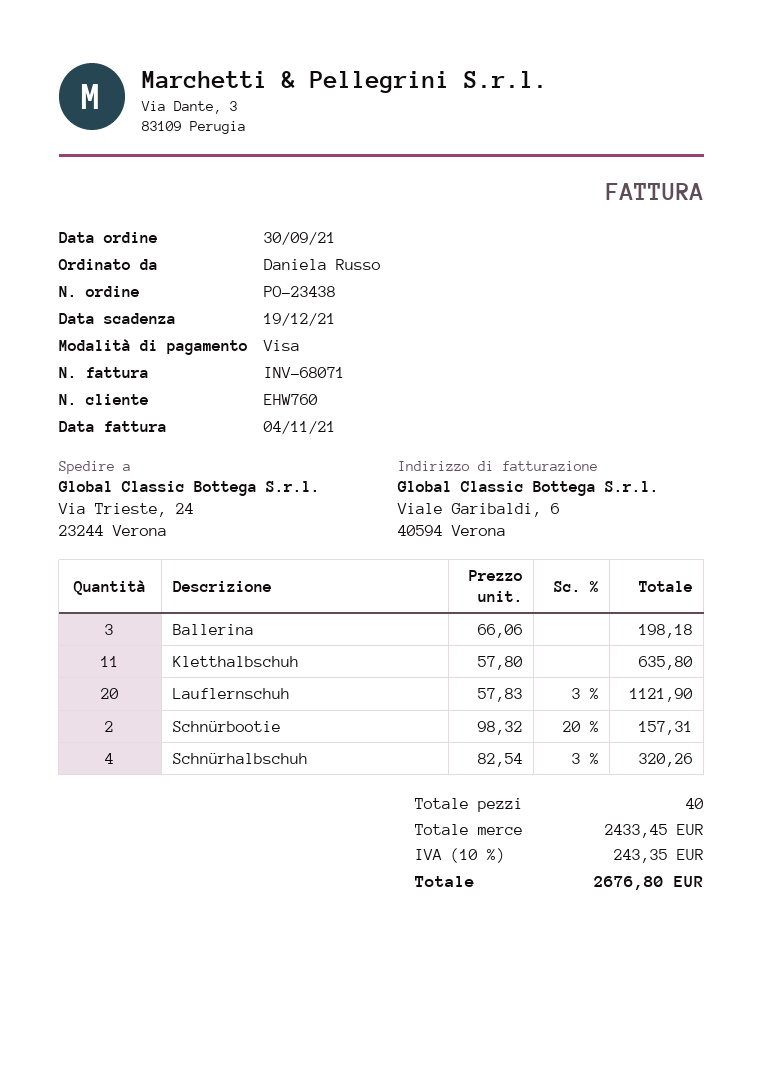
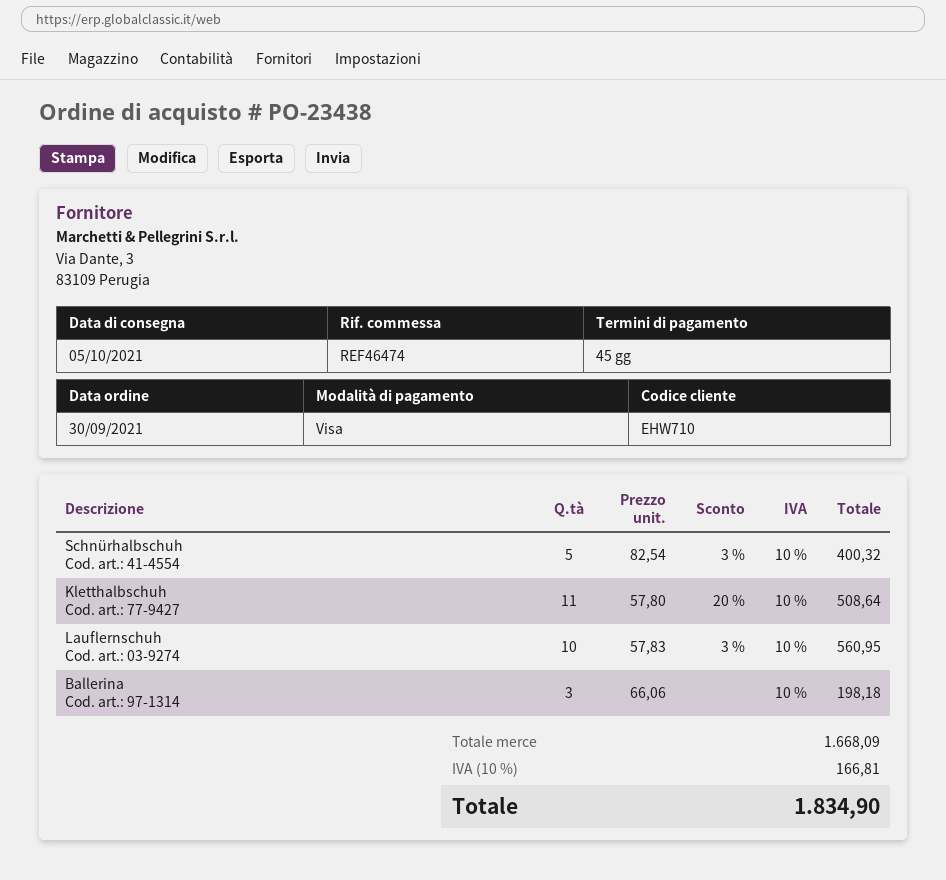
customer number: EHW760 -> EHW710
Kletthalbschuh: 11 x 57.80 = 635.80 -> 11 x 57.80 - 20% = 508.64
Lauflernschuh: 20 x 57.83 - 3% = 1121.90 -> 10 x 57.83 - 3% = 560.95
Schnürbootie: 2 x 98.32 - 20% = 157.31 -> none
Schnürhalbschuh: 4 x 82.54 - 3% = 320.26 -> 5 x 82.54 - 3% = 400.32
subtotal: 2433.45 -> 1668.09
tax: 10% = 243.35 -> 10% = 166.81
total: 2676.80 -> 1834.90

